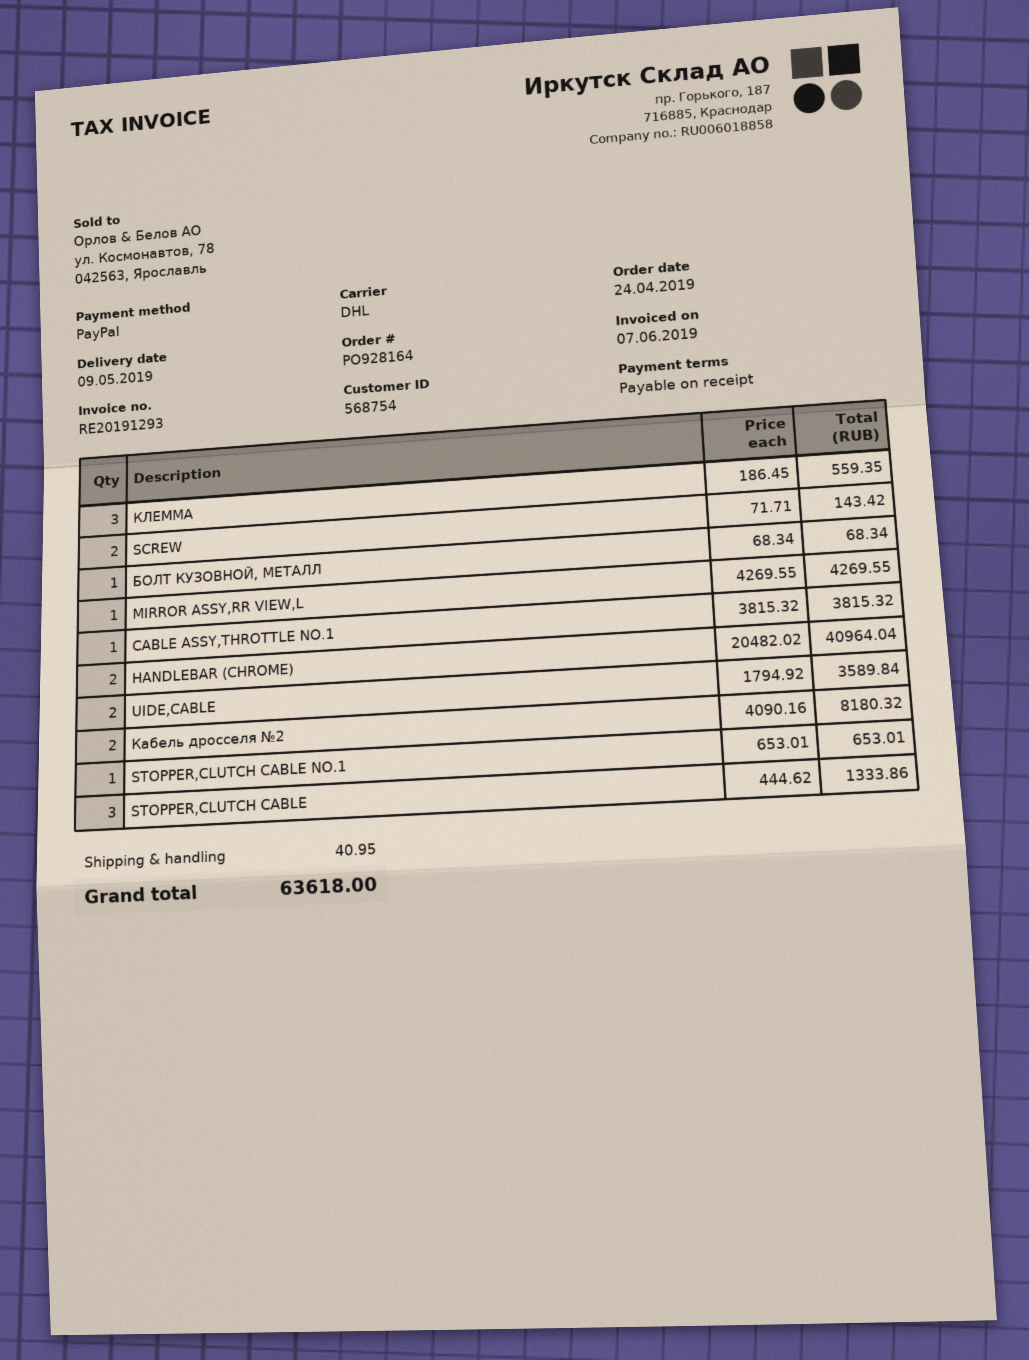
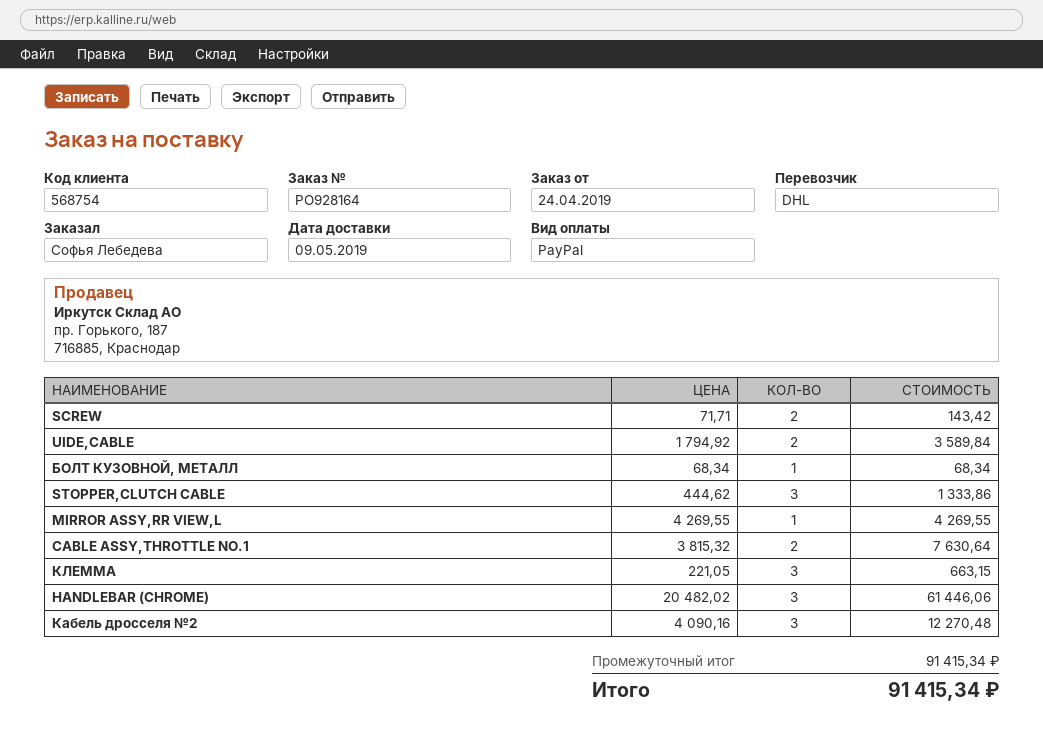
КЛЕММА: 3 x 186.45 = 559.35 -> 3 x 221.05 = 663.15
CABLE ASSY,THROTTLE NO.1: 1 x 3815.32 = 3815.32 -> 2 x 3815.32 = 7630.64
HANDLEBAR (CHROME): 2 x 20482.02 = 40964.04 -> 3 x 20482.02 = 61446.06
Кабель дросселя №2: 2 x 4090.16 = 8180.32 -> 3 x 4090.16 = 12270.48
STOPPER,CLUTCH CABLE NO.1: 1 x 653.01 = 653.01 -> none
shipping: 40.95 -> none
total: 63618.00 -> 91415.34

